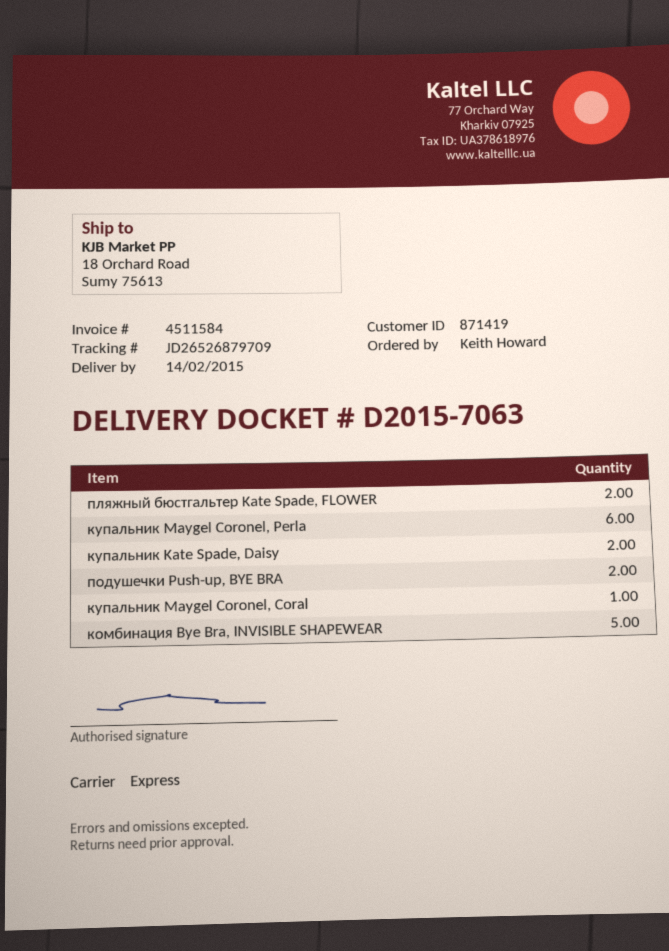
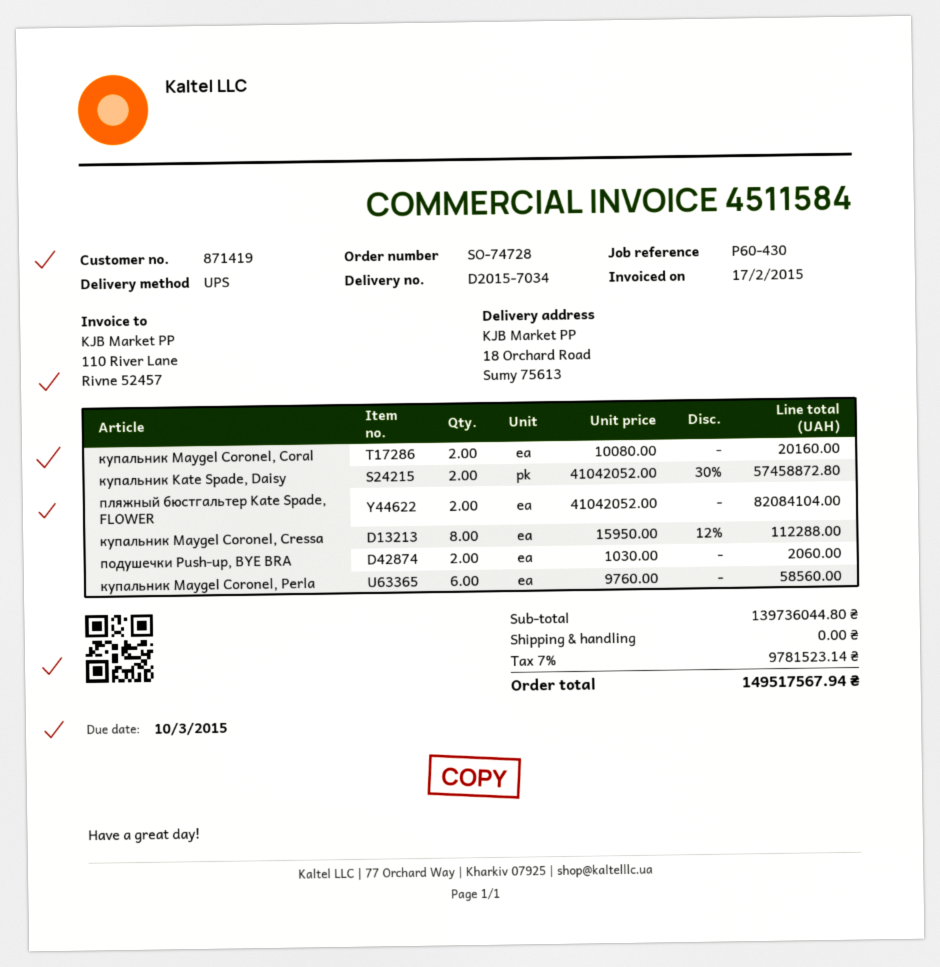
delivery note number: D2015-7063 -> D2015-7034
shipping method: express -> UPS
купальник Maygel Coronel, Coral: 1 -> 2
комбинация Bye Bra, INVISIBLE SHAPEWEAR: 5 -> none
купальник Maygel Coronel, Cressa: none -> 8

